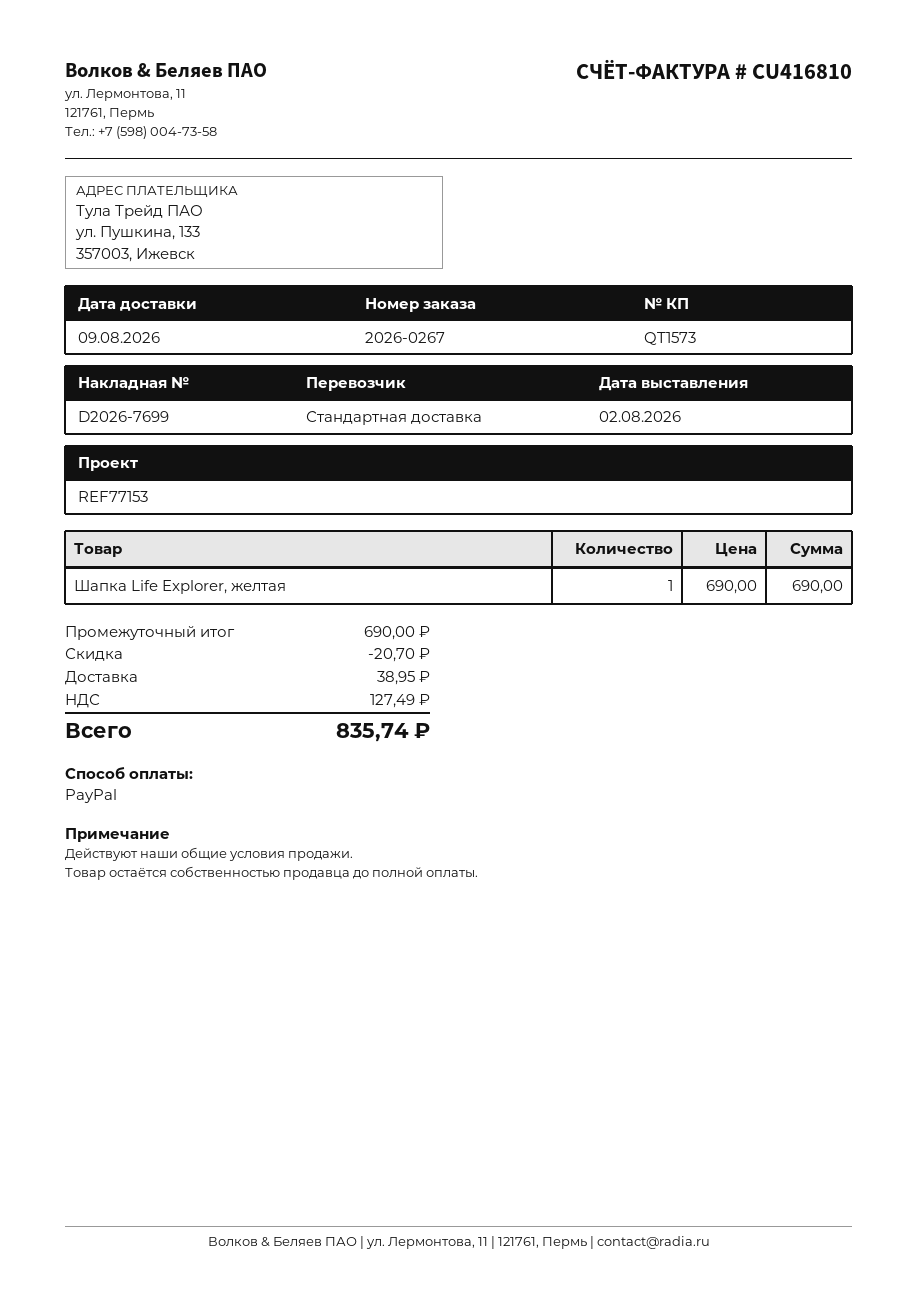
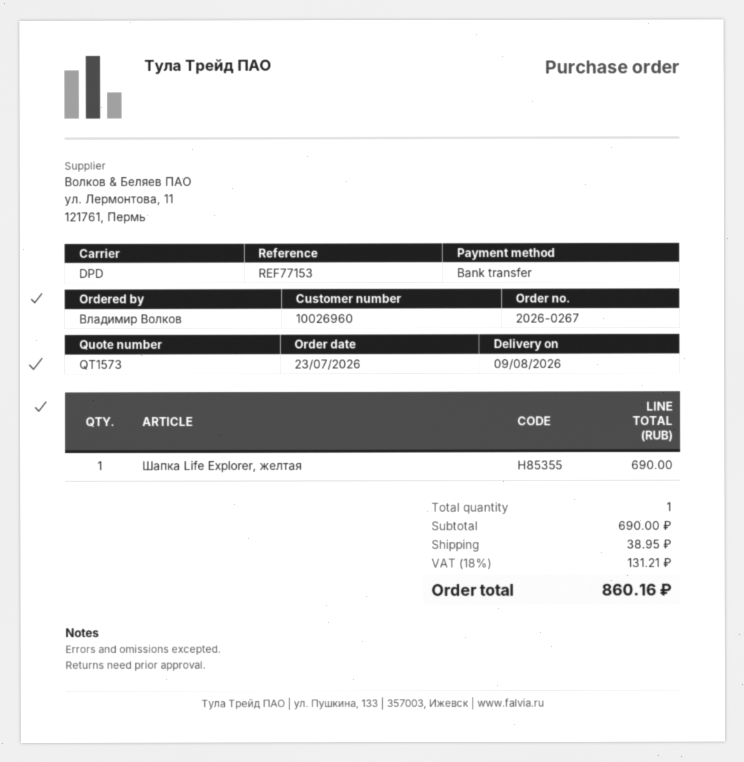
payment method: PayPal -> bank transfer
shipping method: standard -> DPD
discount: 20.70 -> none
tax: 127.49 -> 131.21
total: 835.74 -> 860.16

